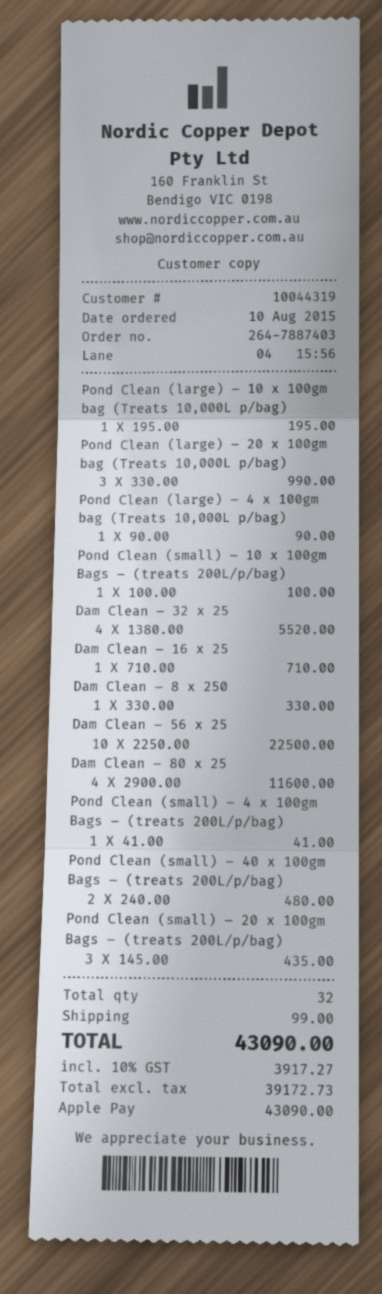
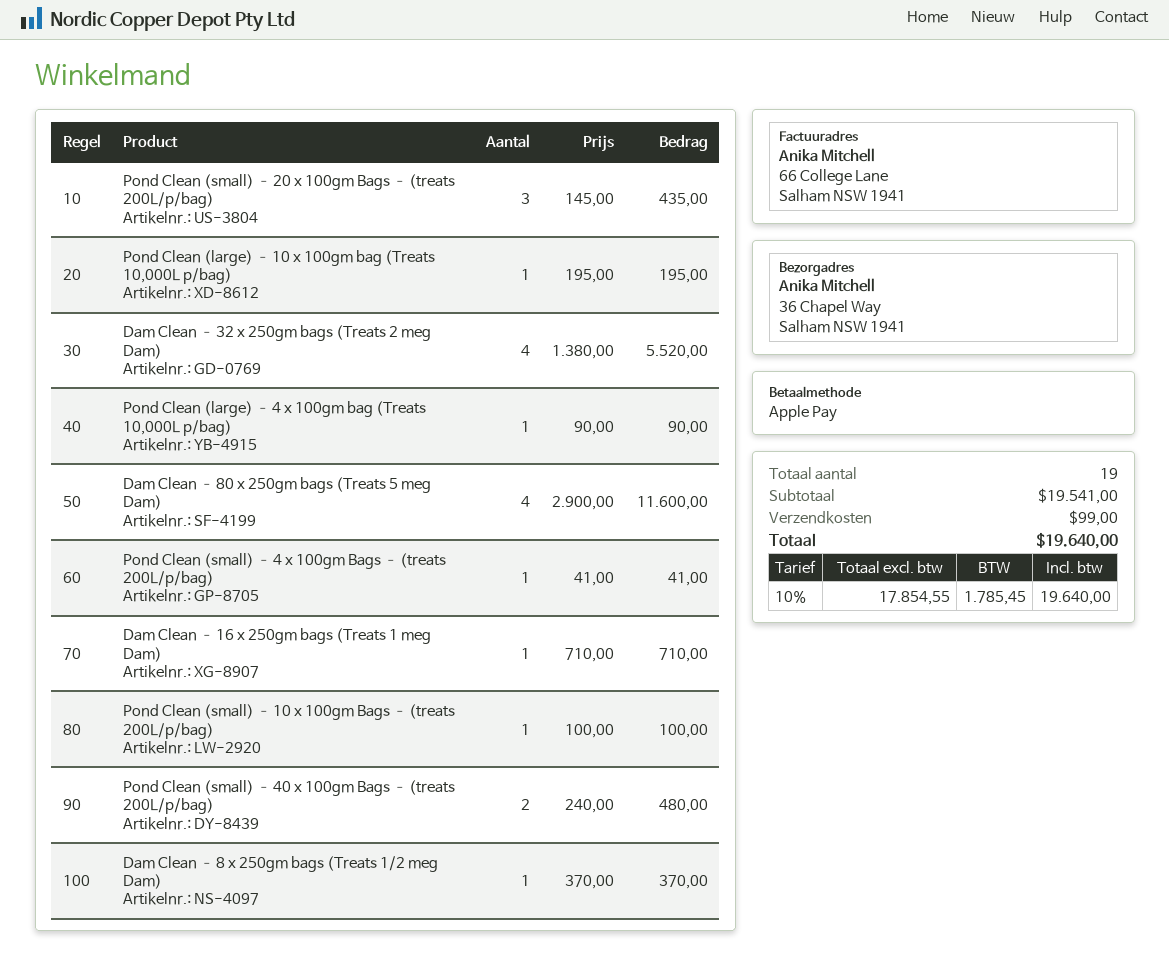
Pond Clean (large) – 20 x 100gm bag (Treats 10,000L p/bag): 3 x 330.00 = 990.00 -> none
Dam Clean – 8 x 250: 1 x 330.00 = 330.00 -> 1 x 370.00 = 370.00
Dam Clean – 56 x 25: 10 x 2250.00 = 22500.00 -> none
total quantity: 32 -> 19
net: 39172.73 -> 17854.55
tax: 10% = 3917.27 -> 10% = 1785.45
total: 43090.00 -> 19640.00

